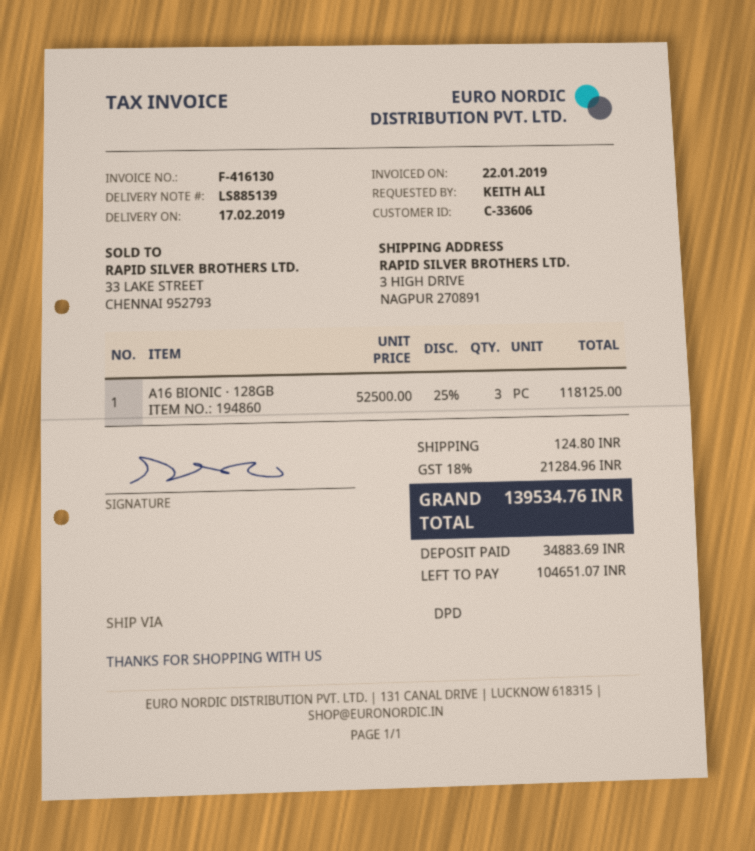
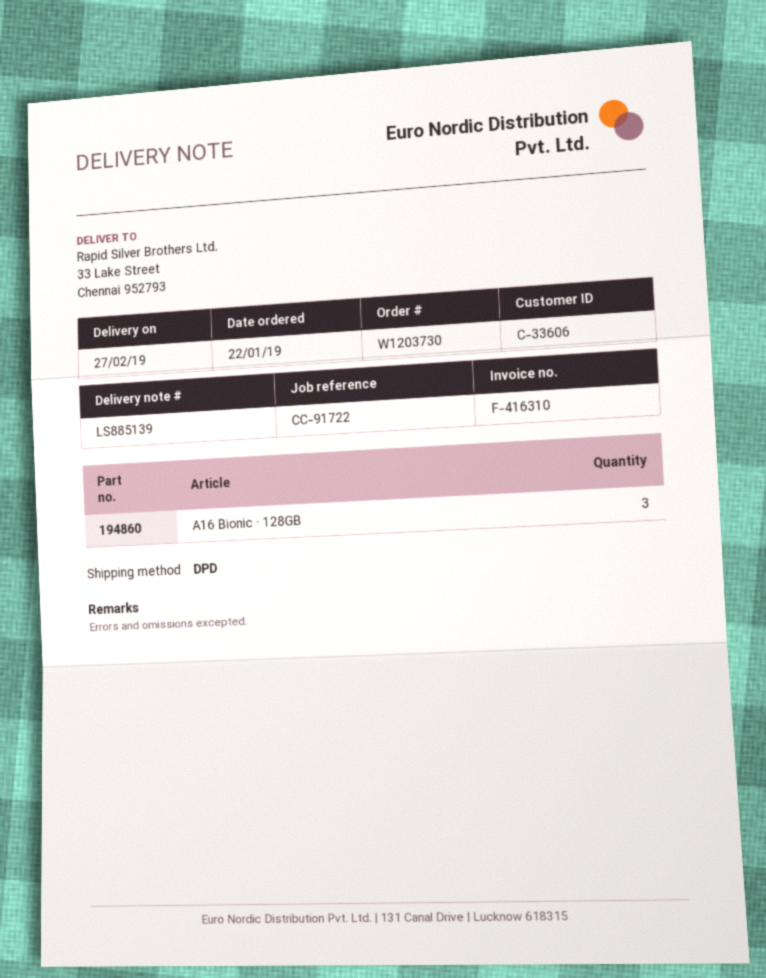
delivery date: 2019-02-17 -> 2019-02-27
invoice number: F-416130 -> F-416310
ship to: 3 HIGH DRIVE, NAGPUR 270891 -> 33 Lake Street, Chennai 952793

